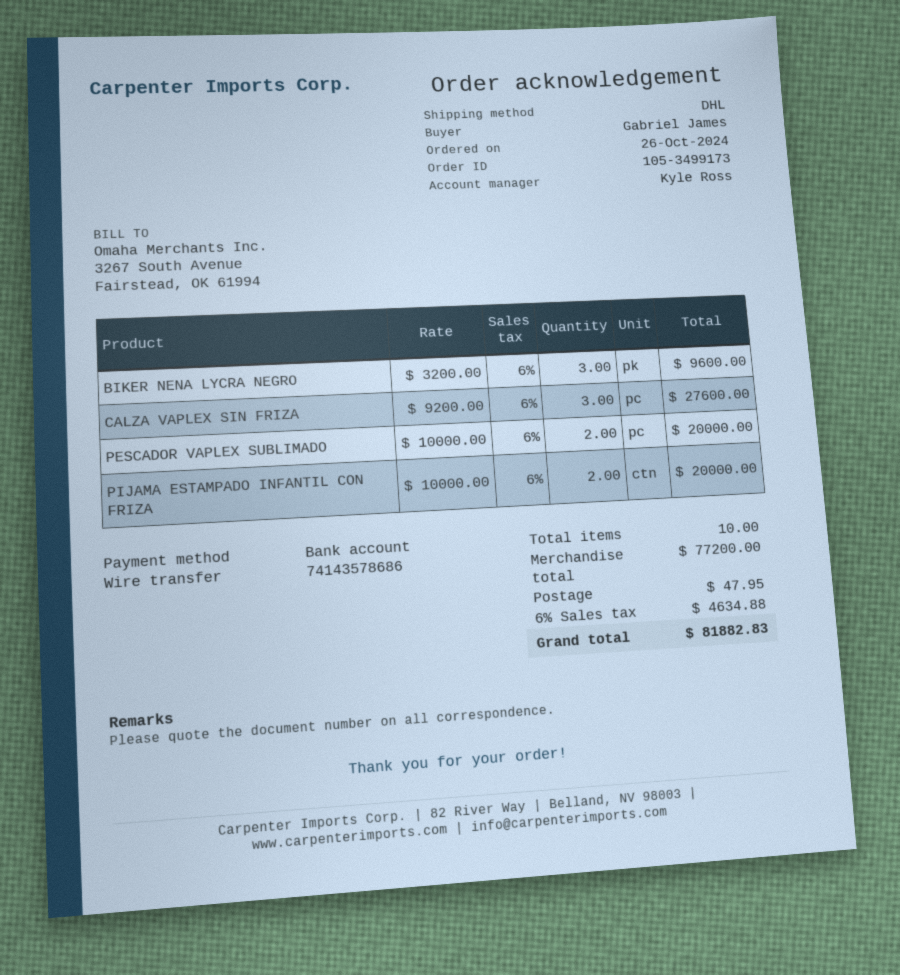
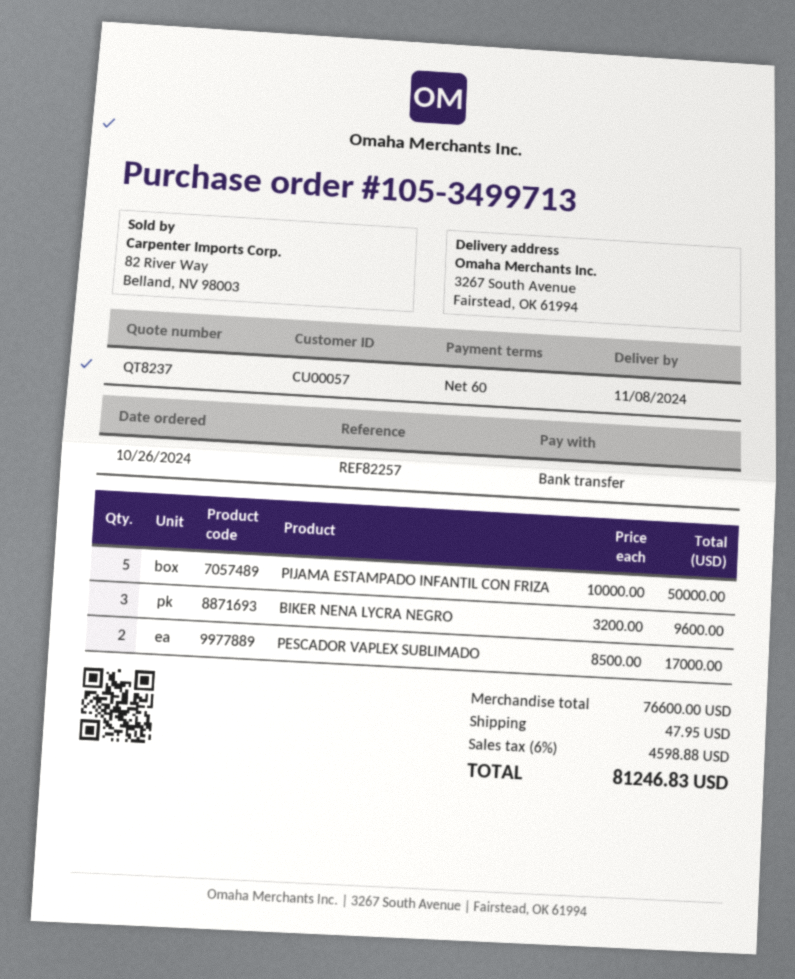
order number: 105-3499173 -> 105-3499713
CALZA VAPLEX SIN FRIZA: 3 x 9200.00 = 27600.00 -> none
PESCADOR VAPLEX SUBLIMADO: 2 x 10000.00 = 20000.00 -> 2 x 8500.00 = 17000.00
PIJAMA ESTAMPADO INFANTIL CON FRIZA: 2 x 10000.00 = 20000.00 -> 5 x 10000.00 = 50000.00
subtotal: 77200.00 -> 76600.00
tax: 6% = 4634.88 -> 6% = 4598.88
total: 81882.83 -> 81246.83

